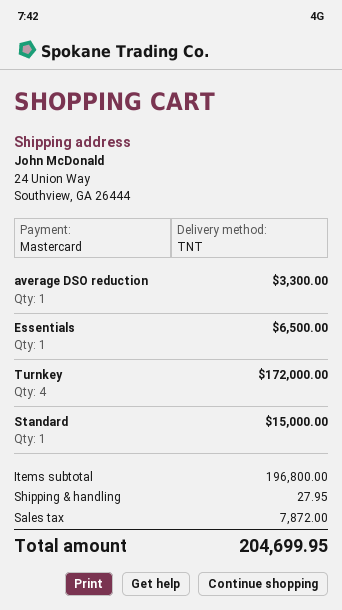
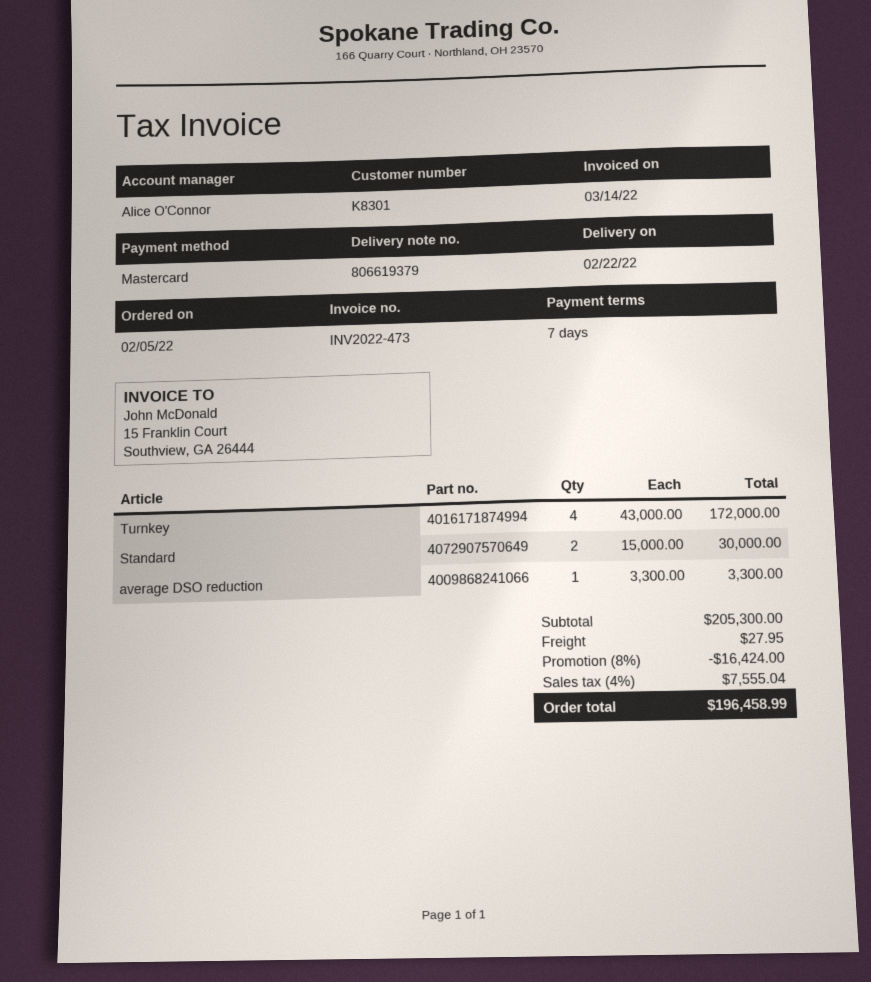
Essentials: 1 for 6500.00 -> none
Standard: 1 for 15000.00 -> 2 for 30000.00
subtotal: 196800.00 -> 205300.00
discount: none -> 8% = 16424.00
tax: 7872.00 -> 7555.04
total: 204699.95 -> 196458.99

